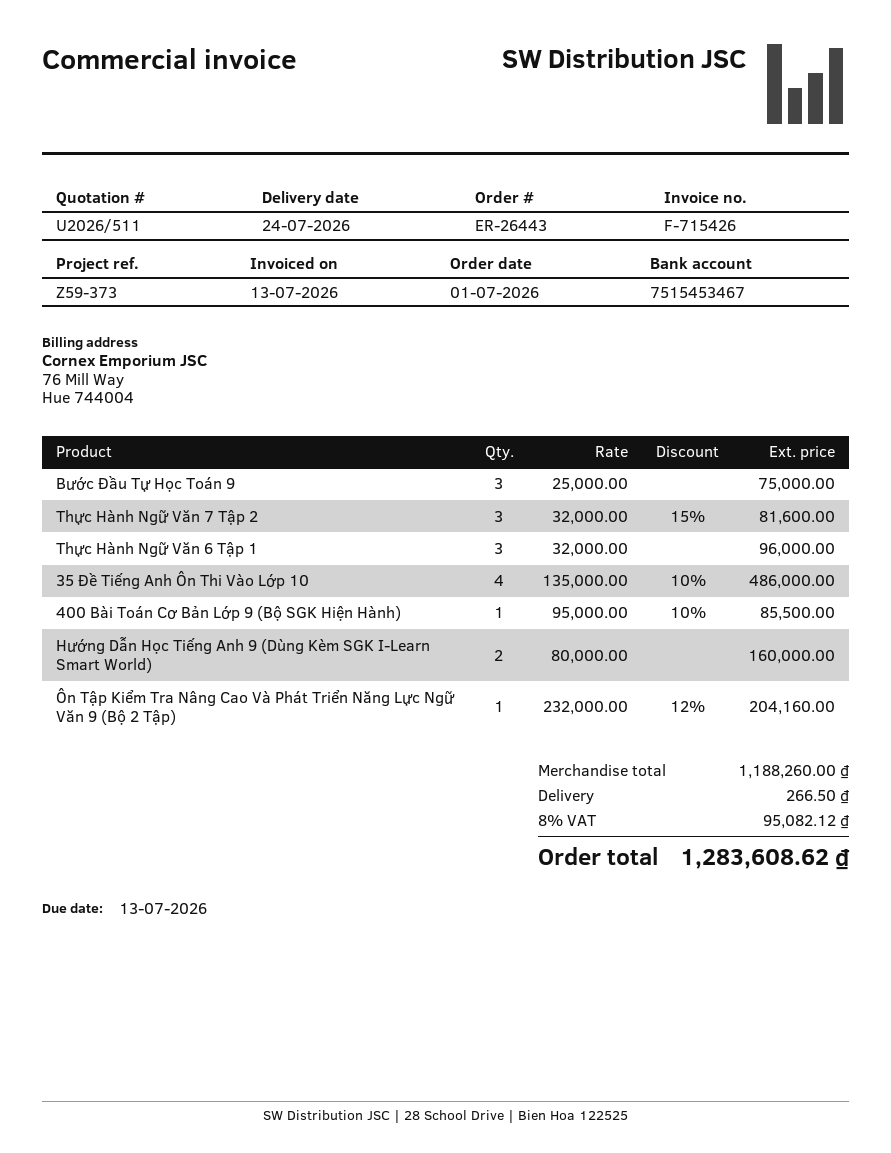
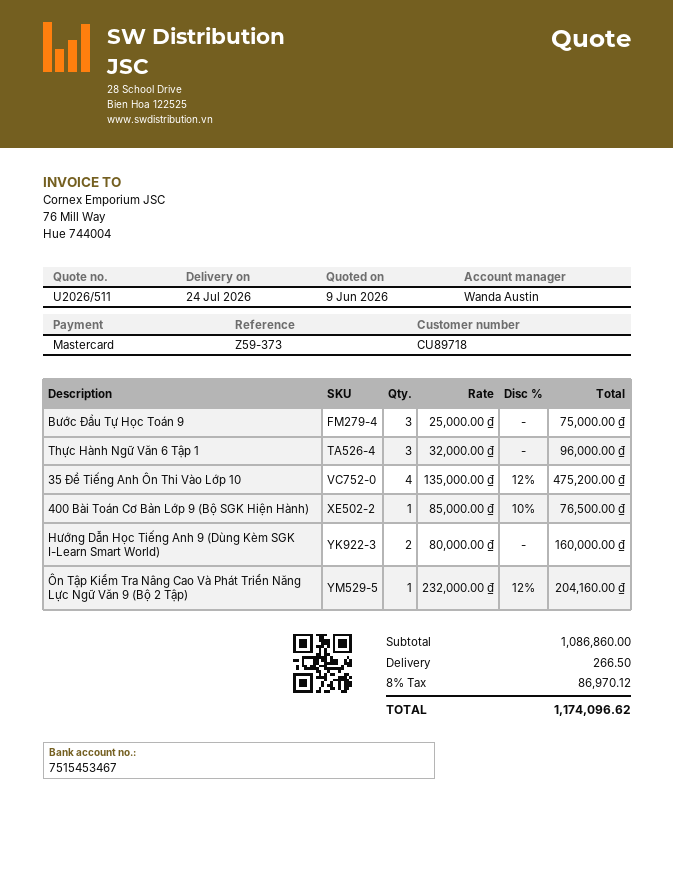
Thực Hành Ngữ Văn 7 Tập 2: 3 x 32000.00 - 15% = 81600.00 -> none
35 Đề Tiếng Anh Ôn Thi Vào Lớp 10: 4 x 135000.00 - 10% = 486000.00 -> 4 x 135000.00 - 12% = 475200.00
400 Bài Toán Cơ Bản Lớp 9 (Bộ SGK Hiện Hành): 1 x 95000.00 - 10% = 85500.00 -> 1 x 85000.00 - 10% = 76500.00
subtotal: 1188260.00 -> 1086860.00
tax: 8% = 95082.12 -> 8% = 86970.12
total: 1283608.62 -> 1174096.62

